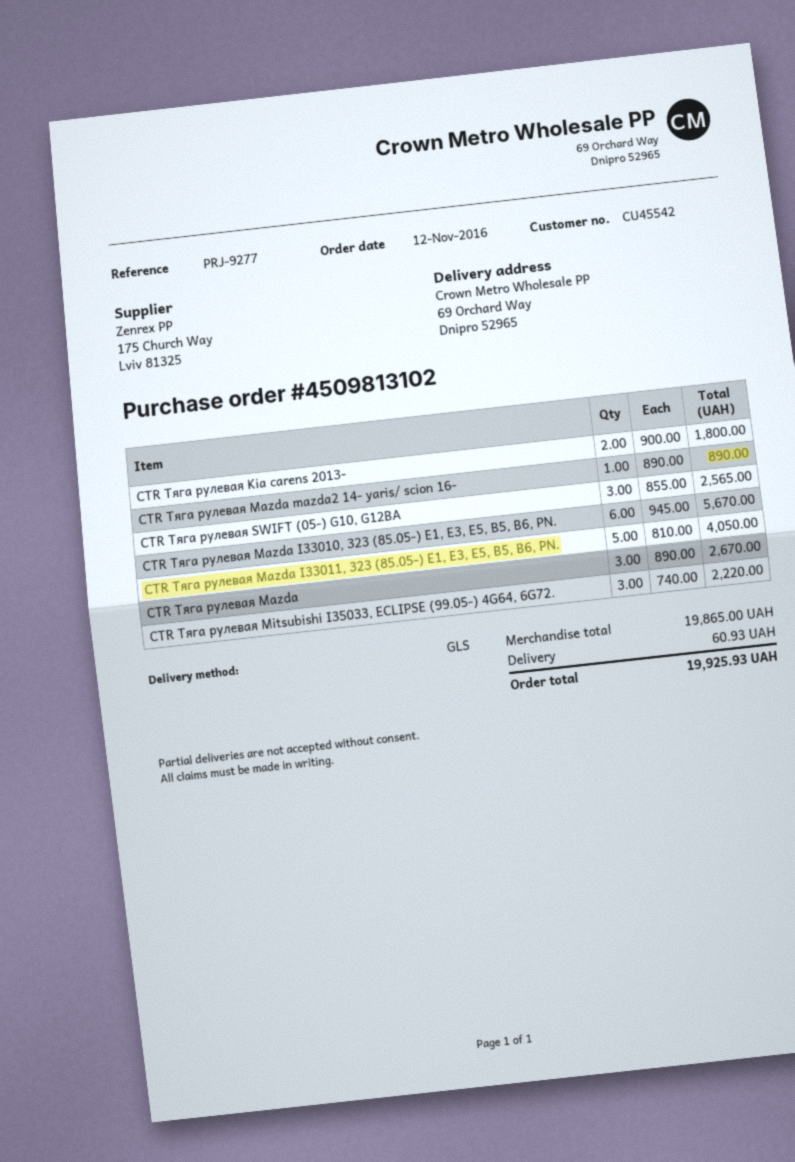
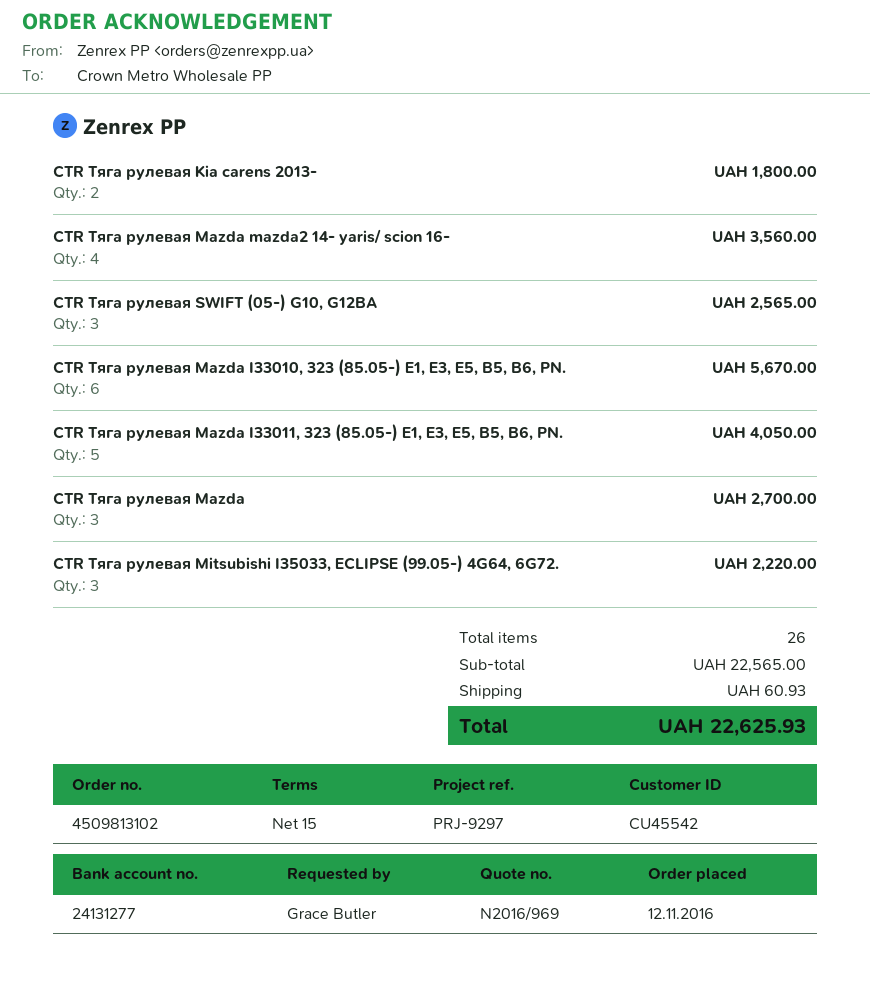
reference: PRJ-9277 -> PRJ-9297
CTR Тяга рулевая Mazda mazda2 14- yaris/ scion 16-: 1 for 890.00 -> 4 for 3560.00
CTR Тяга рулевая Mazda: 3 for 2670.00 -> 3 for 2700.00
subtotal: 19865.00 -> 22565.00
total: 19925.93 -> 22625.93

